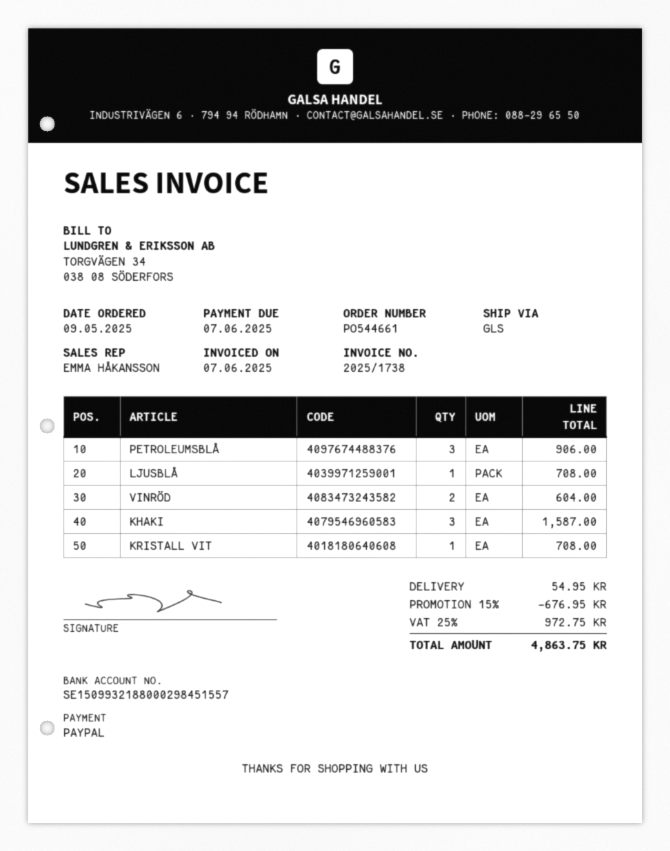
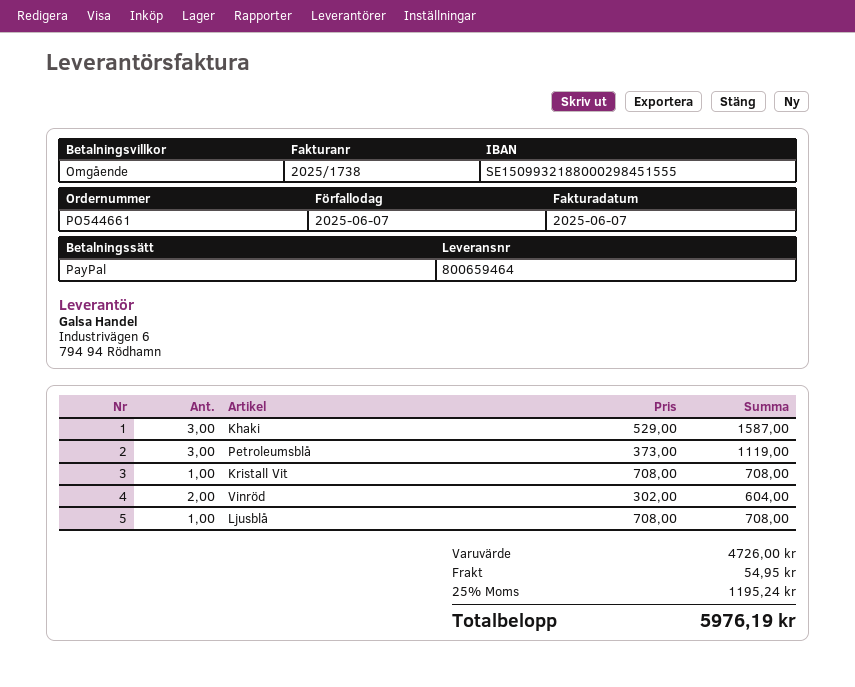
bank account: SE1509932188000298451557 -> SE1509932188000298451555
PETROLEUMSBLÅ: 3 for 906.00 -> 3 for 1119.00
discount: 15% = 676.95 -> none
tax: 25% = 972.75 -> 25% = 1195.24
total: 4863.75 -> 5976.19

